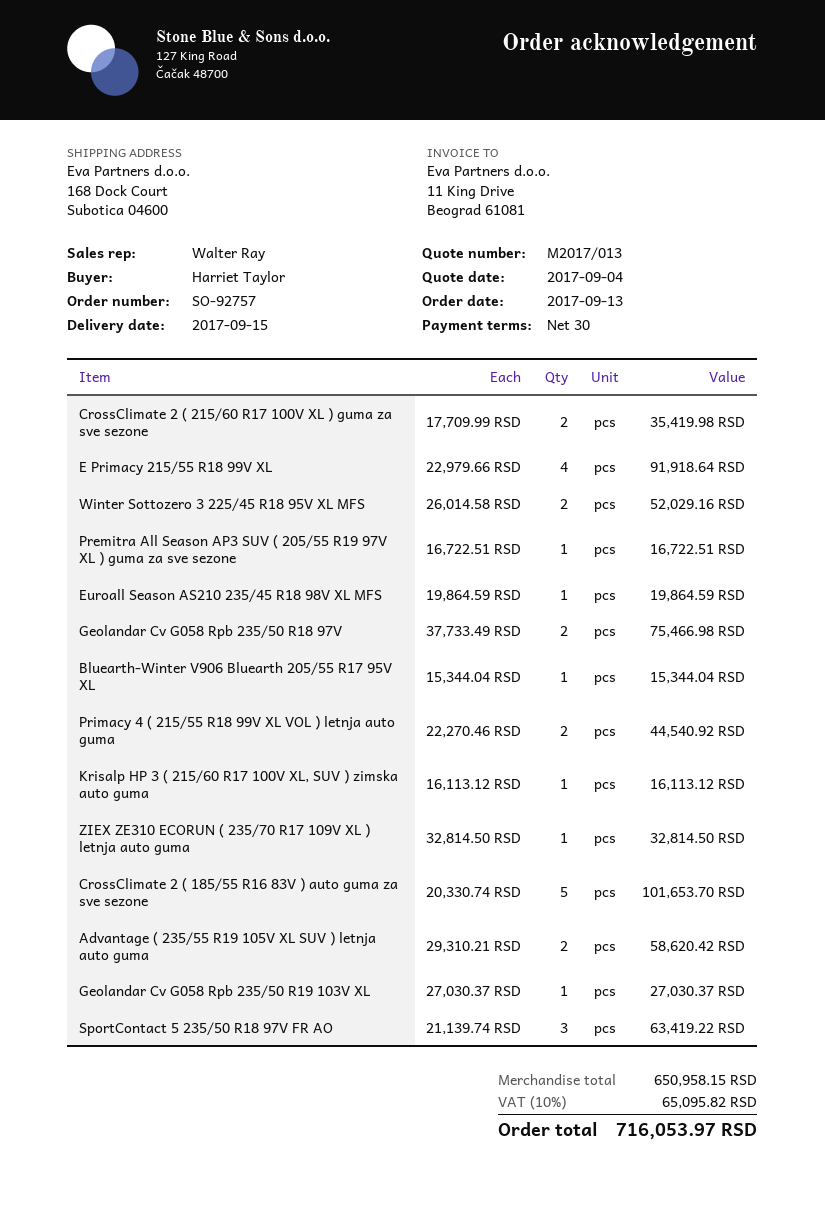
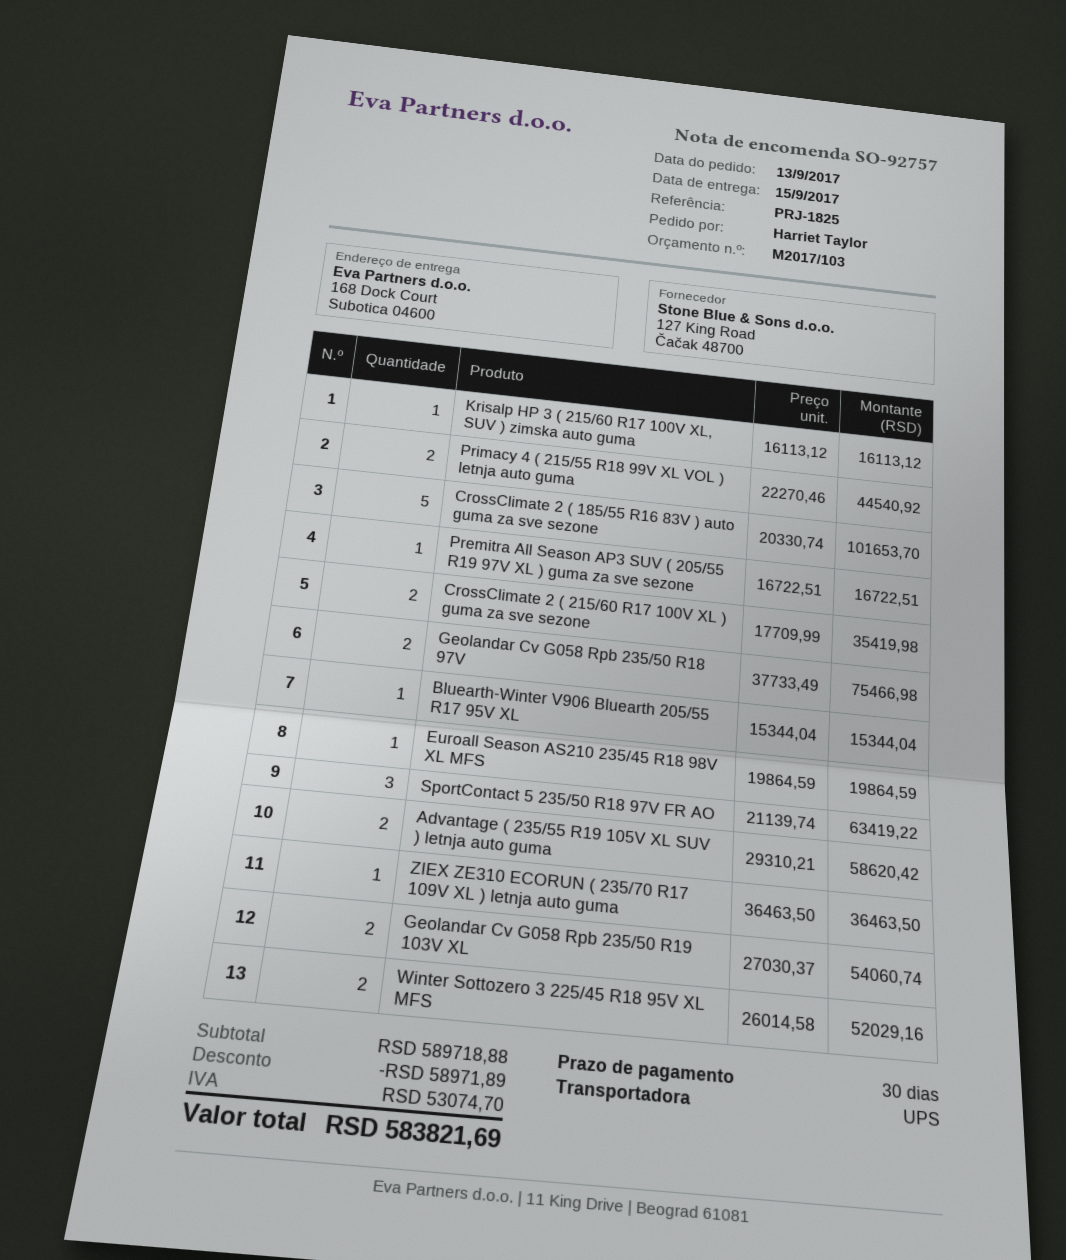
quote number: M2017/013 -> M2017/103
E Primacy 215/55 R18 99V XL: 4 x 22979.66 = 91918.64 -> none
ZIEX ZE310 ECORUN ( 235/70 R17 109V XL ) letnja auto guma: 1 x 32814.50 = 32814.50 -> 1 x 36463.50 = 36463.50
Geolandar Cv G058 Rpb 235/50 R19 103V XL: 1 x 27030.37 = 27030.37 -> 2 x 27030.37 = 54060.74
subtotal: 650958.15 -> 589718.88
discount: none -> 58971.89
tax: 65095.82 -> 53074.70
total: 716053.97 -> 583821.69

